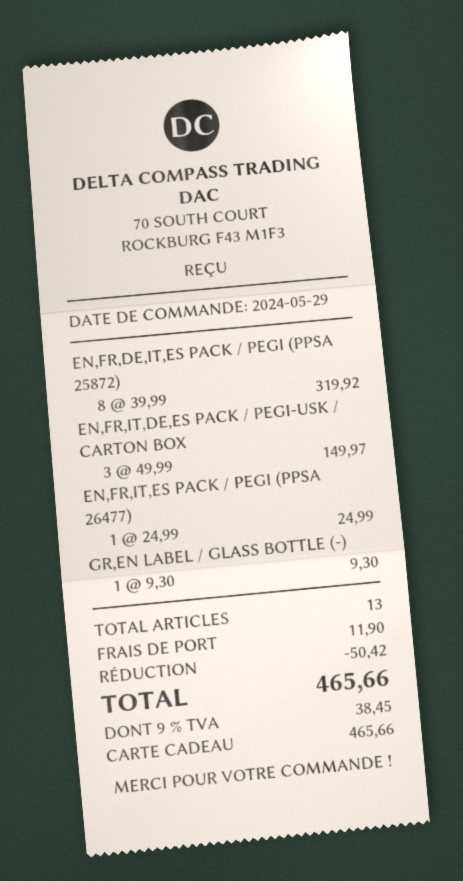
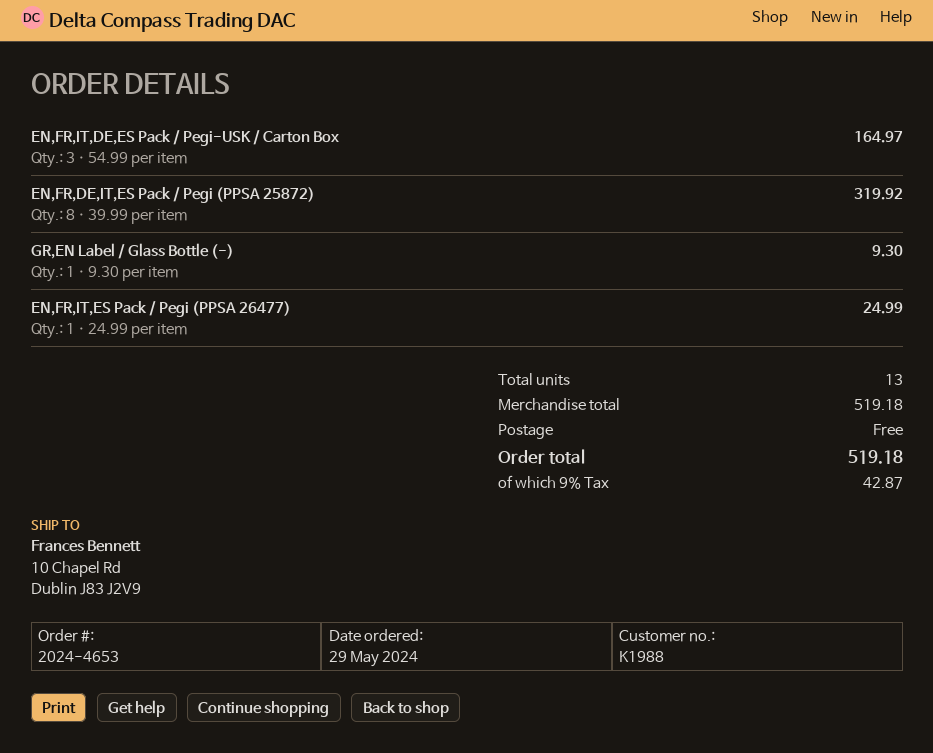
EN,FR,IT,DE,ES PACK / PEGI-USK / CARTON BOX: 3 x 49.99 = 149.97 -> 3 x 54.99 = 164.97
discount: 50.42 -> none
shipping: 11.90 -> 0.00
tax: 9% = 38.45 -> 9% = 42.87
total: 465.66 -> 519.18

